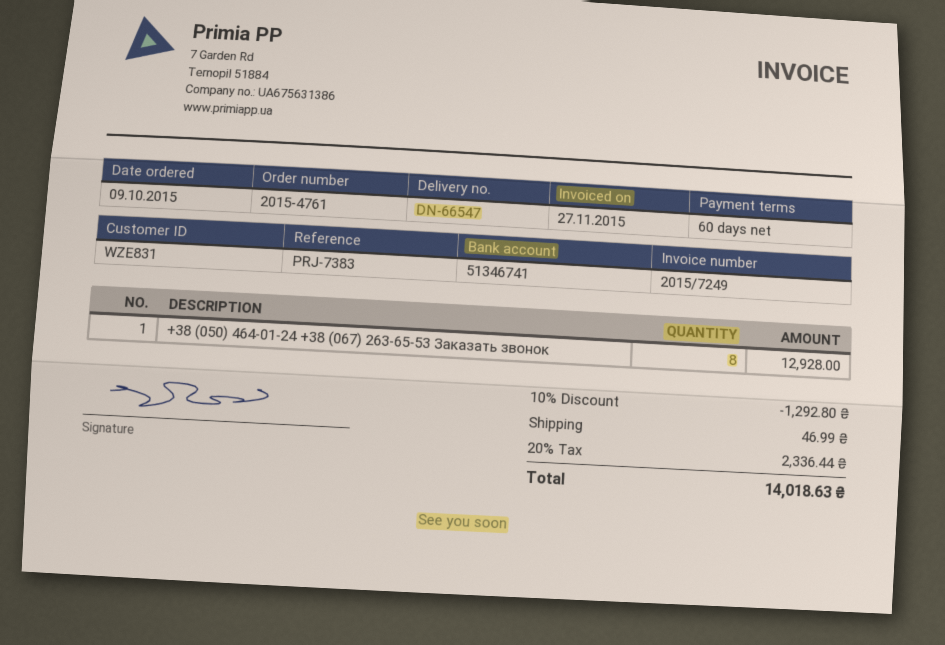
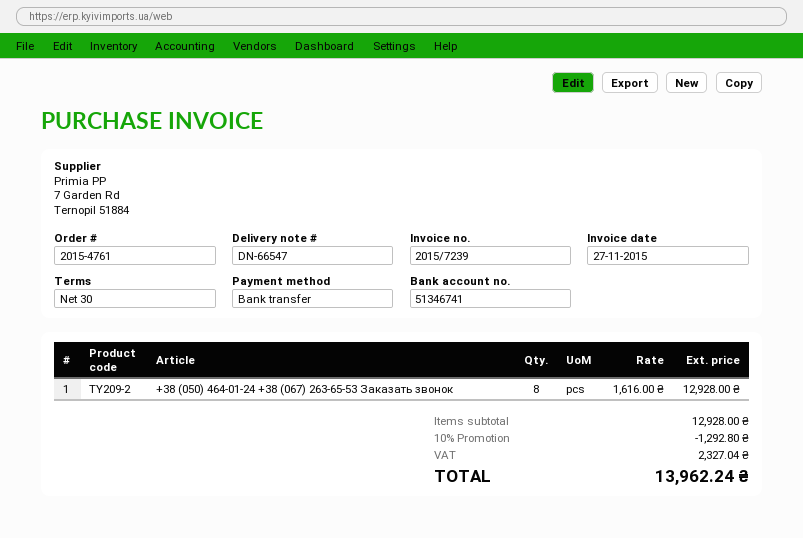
invoice number: 2015/7249 -> 2015/7239
payment terms: 60 days -> 30 days
shipping: 46.99 -> none
tax: 2336.44 -> 2327.04
total: 14018.63 -> 13962.24

